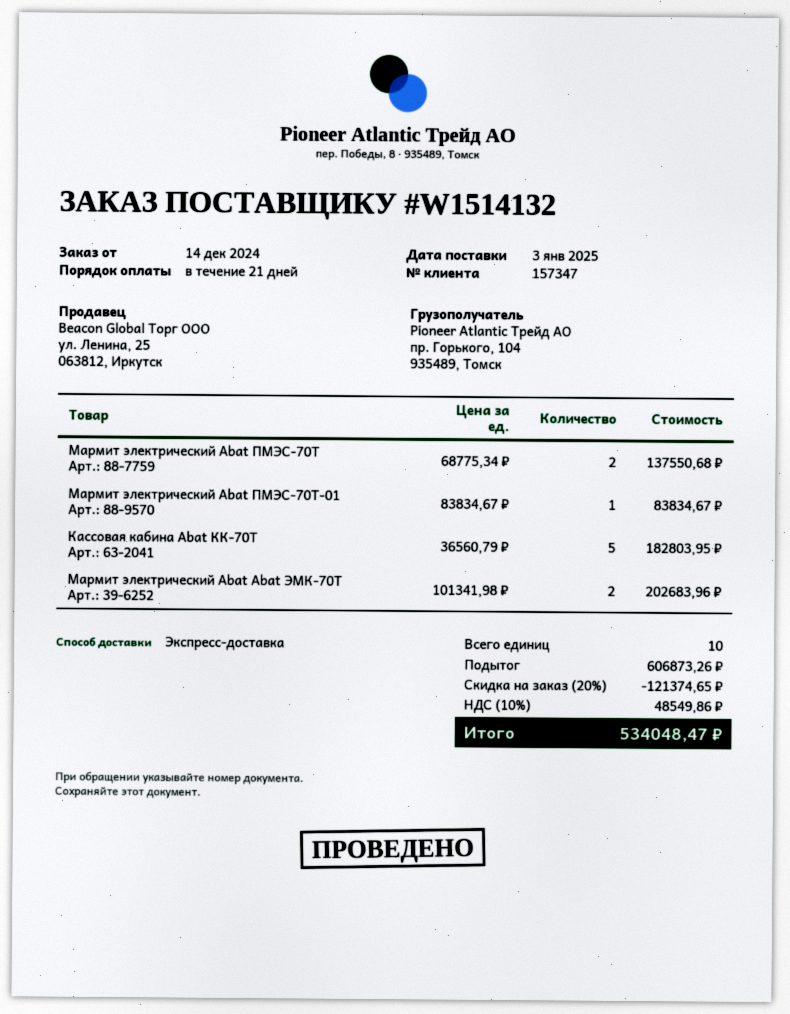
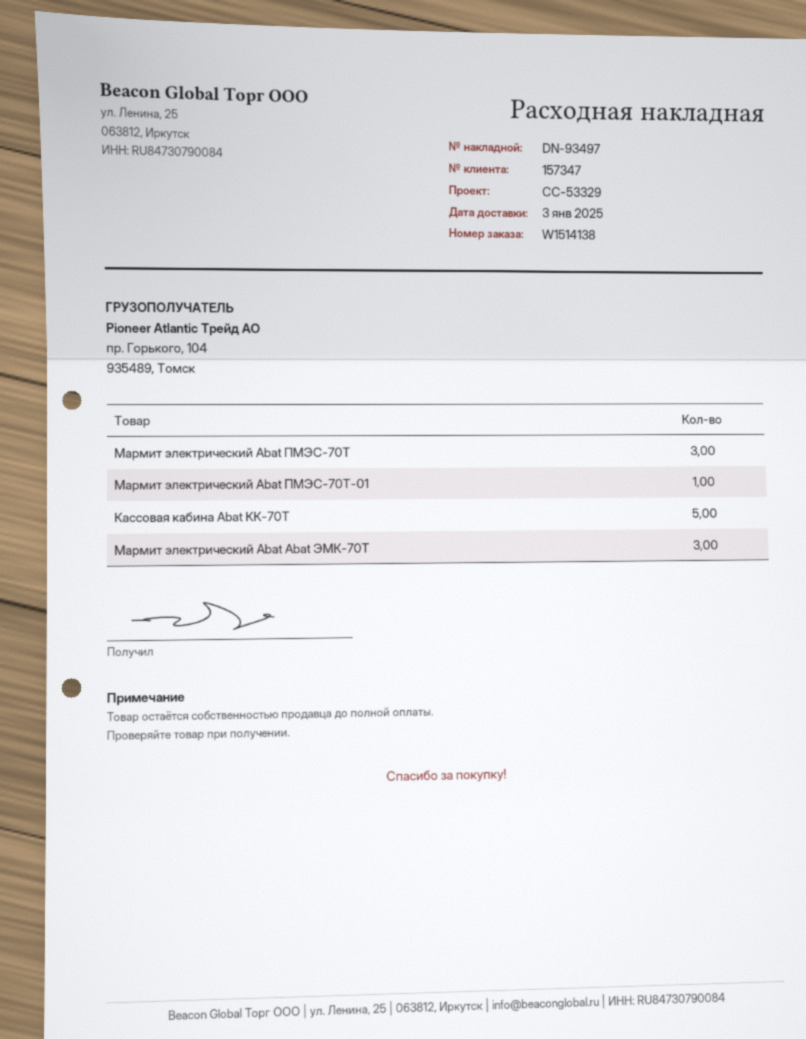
order number: W1514132 -> W1514138
Мармит электрический Abat ПМЭС-70Т: 2 -> 3
Мармит электрический Abat Abat ЭМК-70Т: 2 -> 3

